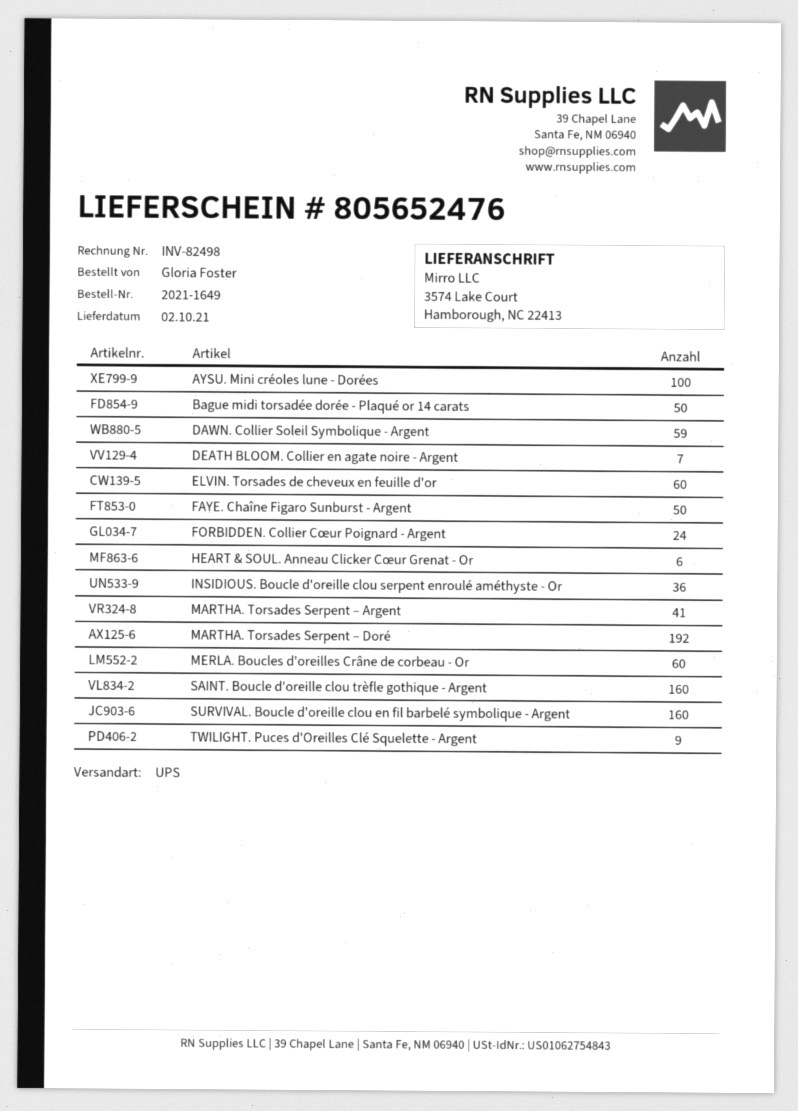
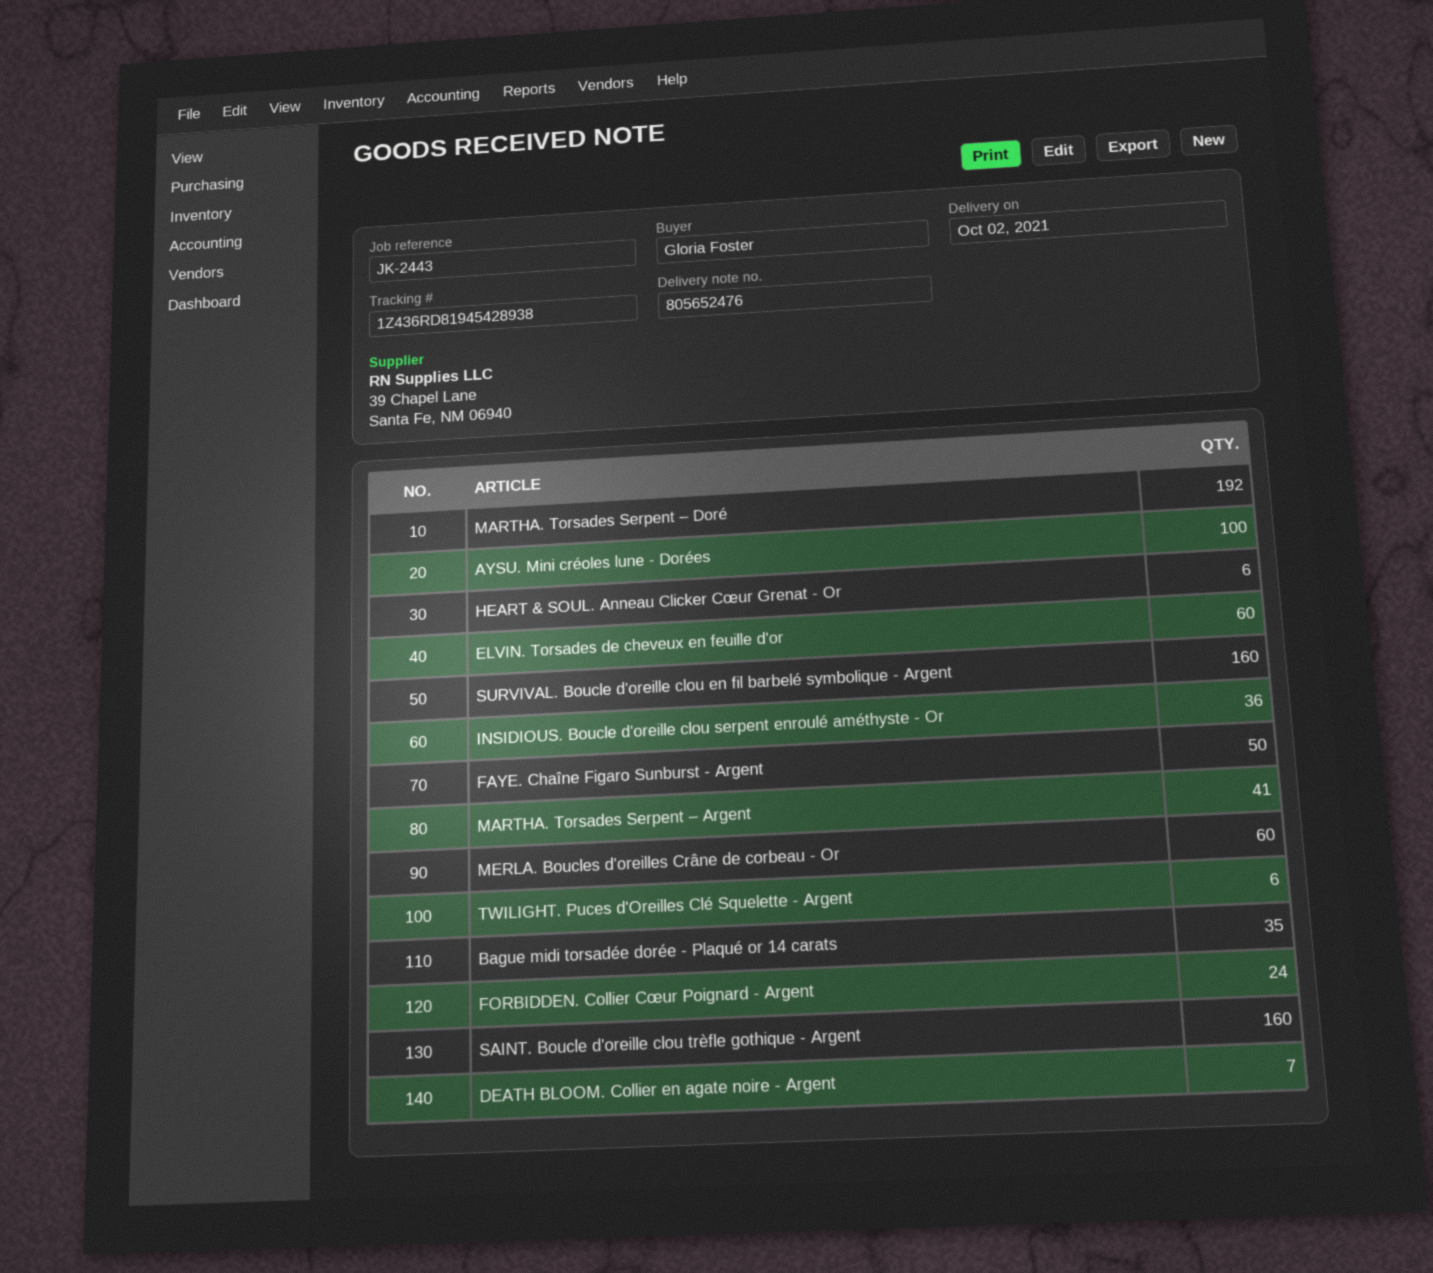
Bague midi torsadée dorée - Plaqué or 14 carats: 50 -> 35
DAWN. Collier Soleil Symbolique - Argent: 59 -> none
TWILIGHT. Puces d'Oreilles Clé Squelette - Argent: 9 -> 6

